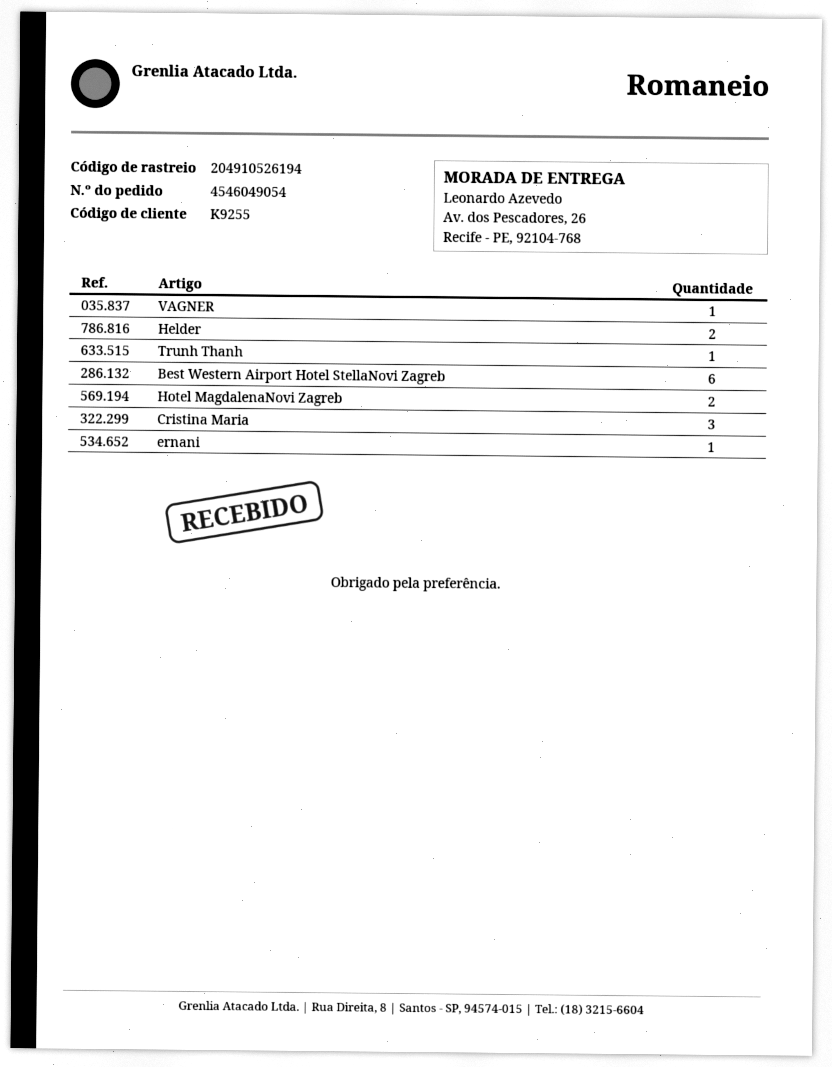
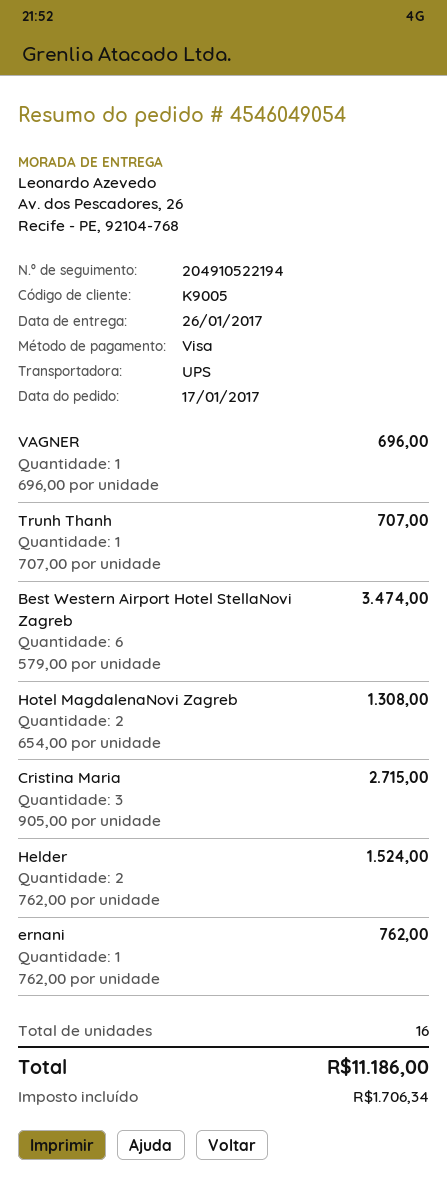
customer number: K9255 -> K9005
tracking number: 204910526194 -> 204910522194

